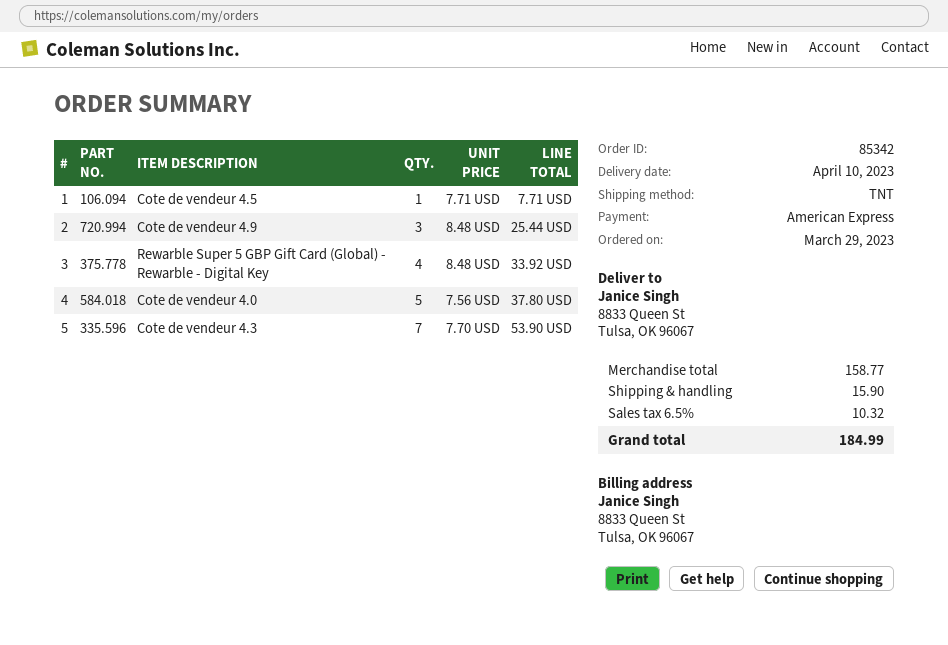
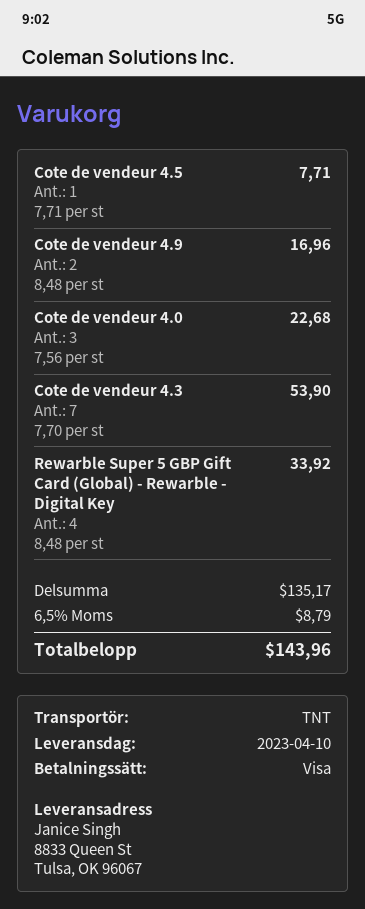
payment method: American Express -> Visa
Cote de vendeur 4.9: 3 x 8.48 = 25.44 -> 2 x 8.48 = 16.96
Cote de vendeur 4.0: 5 x 7.56 = 37.80 -> 3 x 7.56 = 22.68
subtotal: 158.77 -> 135.17
shipping: 15.90 -> none
tax: 6.5% = 10.32 -> 6.5% = 8.79
total: 184.99 -> 143.96

